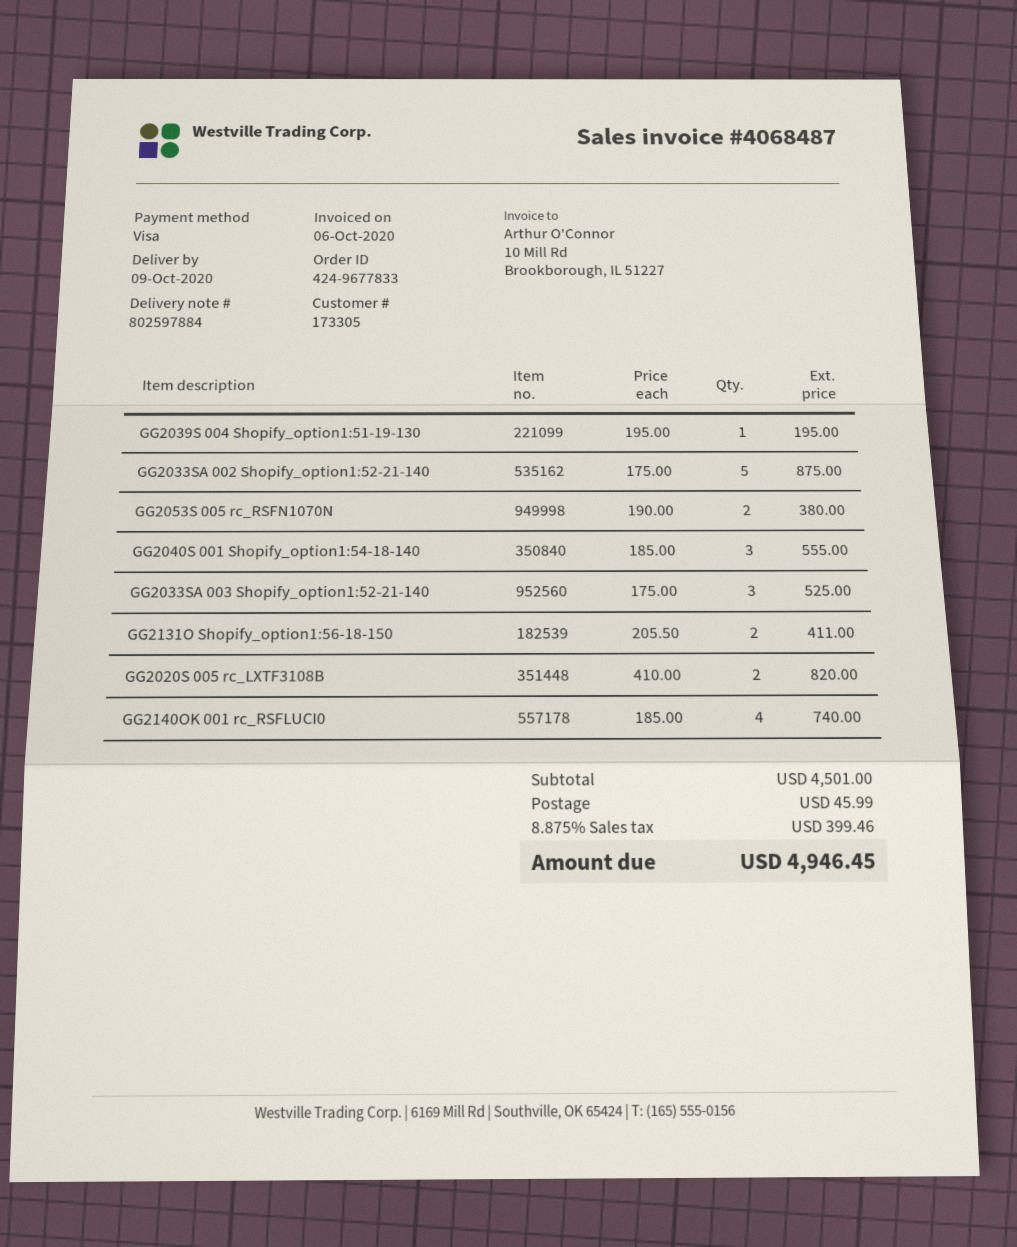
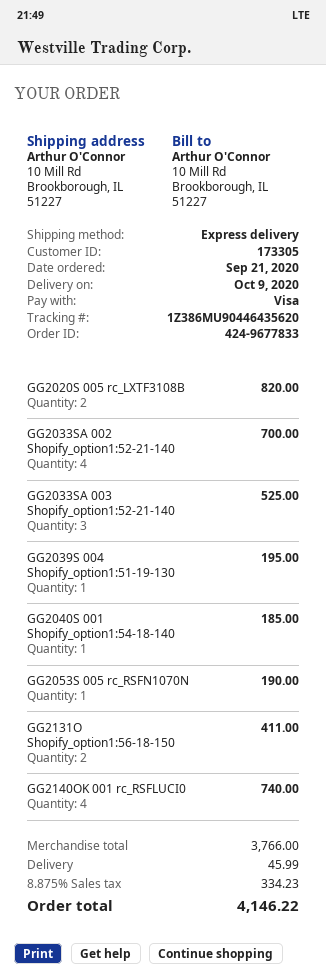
GG2033SA 002 Shopify_option1:52-21-140: 5 for 875.00 -> 4 for 700.00
GG2053S 005 rc_RSFN1070N: 2 for 380.00 -> 1 for 190.00
GG2040S 001 Shopify_option1:54-18-140: 3 for 555.00 -> 1 for 185.00
subtotal: 4501.00 -> 3766.00
tax: 8.875% = 399.46 -> 8.875% = 334.23
total: 4946.45 -> 4146.22

